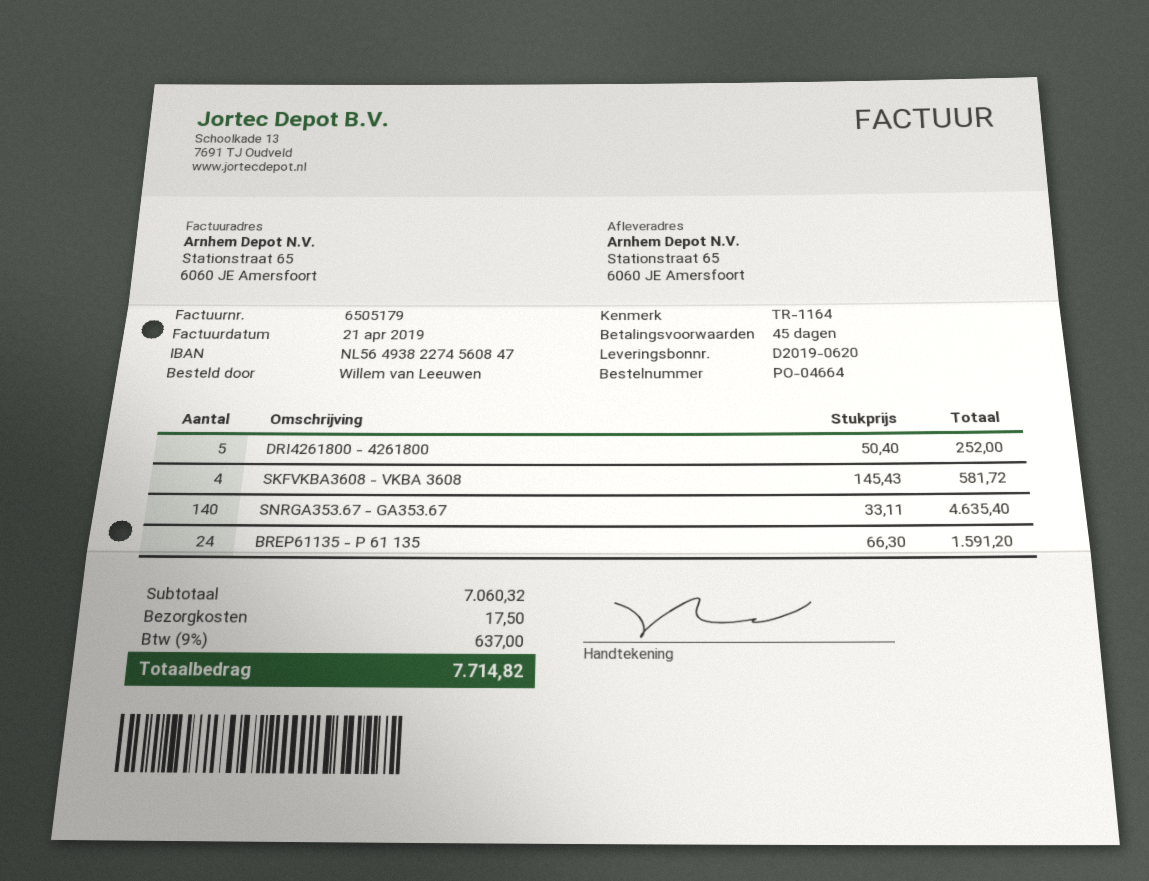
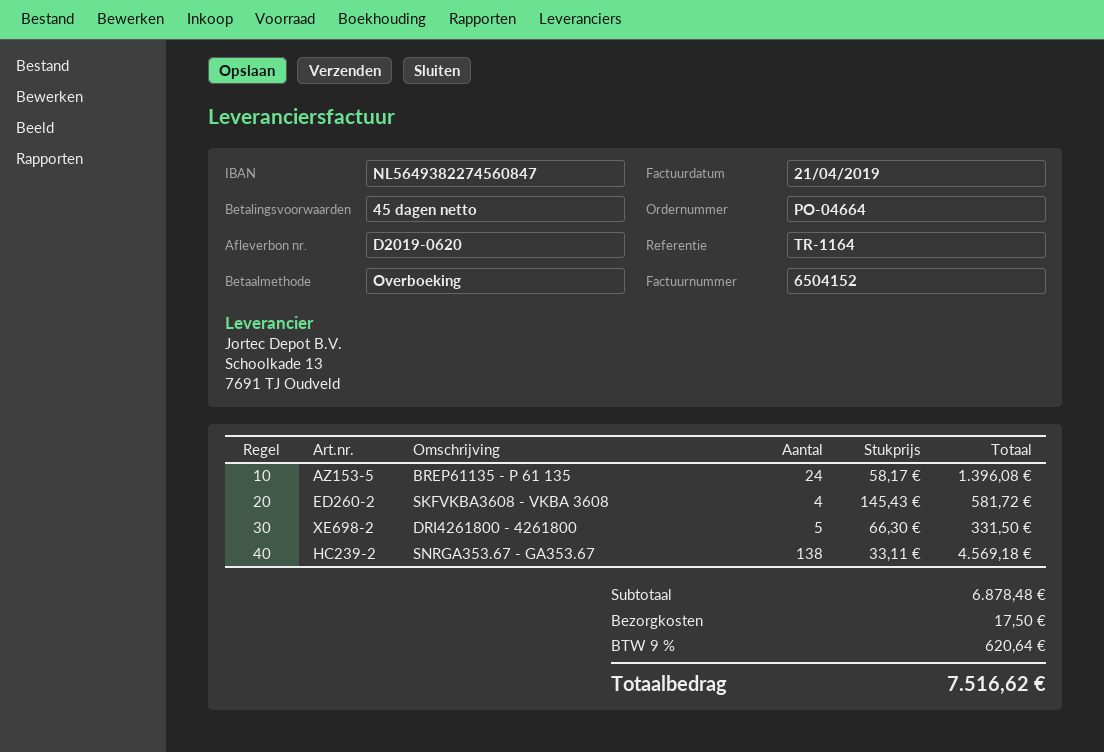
invoice number: 6505179 -> 6504152
DRI4261800 - 4261800: 5 x 50.40 = 252.00 -> 5 x 66.30 = 331.50
SNRGA353.67 - GA353.67: 140 x 33.11 = 4635.40 -> 138 x 33.11 = 4569.18
BREP61135 - P 61 135: 24 x 66.30 = 1591.20 -> 24 x 58.17 = 1396.08
subtotal: 7060.32 -> 6878.48
tax: 9% = 637.00 -> 9% = 620.64
total: 7714.82 -> 7516.62

